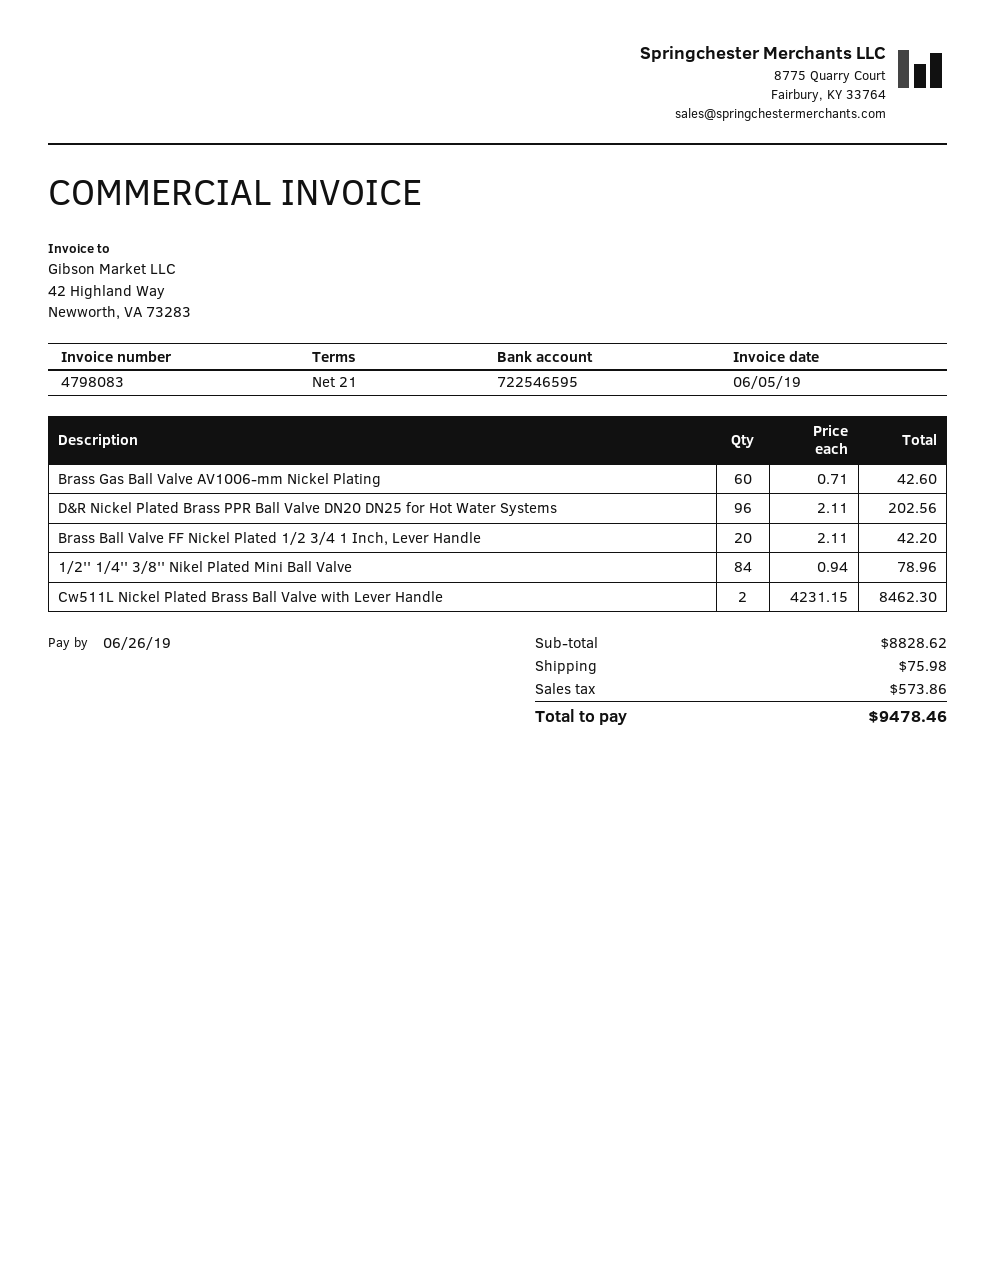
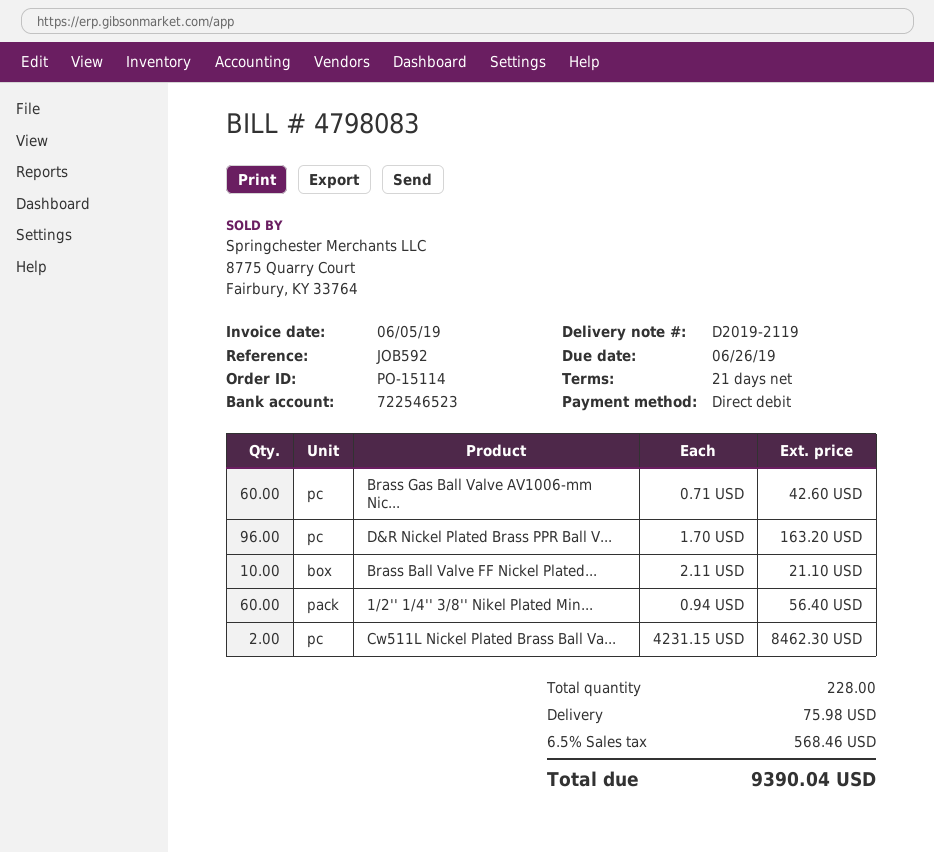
bank account: 722546595 -> 722546523
D&R Nickel Plated Brass PPR Ball Valve DN20 DN25 for Hot Water Systems: 96 x 2.11 = 202.56 -> 96 x 1.70 = 163.20
Brass Ball Valve FF Nickel Plated 1/2 3/4 1 Inch, Lever Handle: 20 x 2.11 = 42.20 -> 10 x 2.11 = 21.10
1/2'' 1/4'' 3/8'' Nikel Plated Mini Ball Valve: 84 x 0.94 = 78.96 -> 60 x 0.94 = 56.40
tax: 573.86 -> 568.46
total: 9478.46 -> 9390.04

